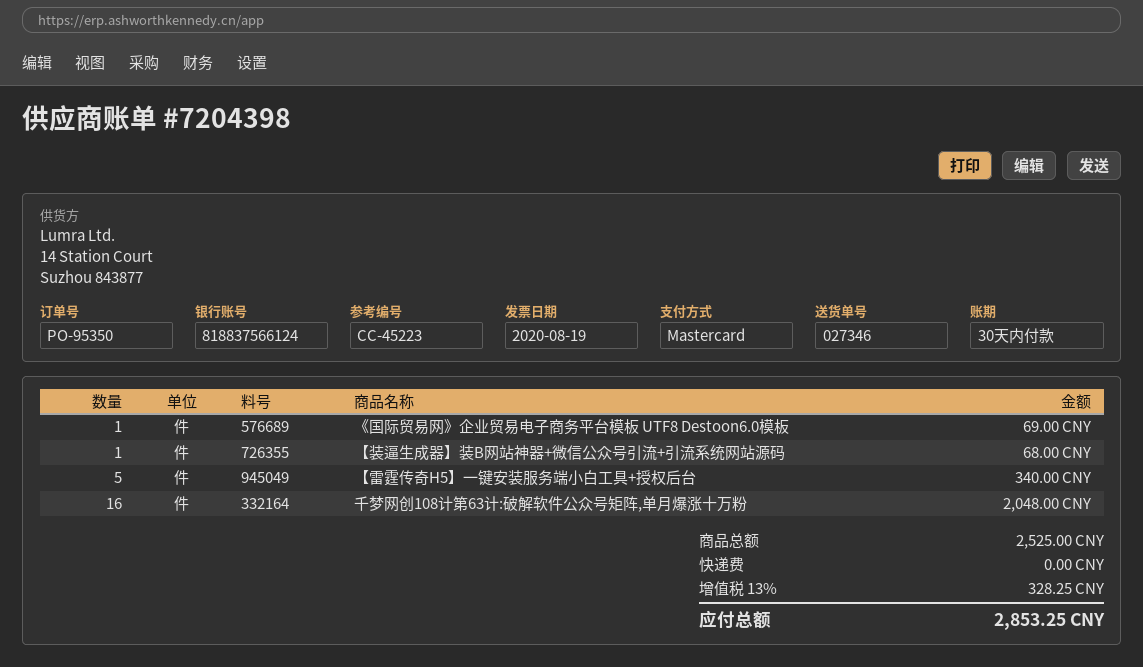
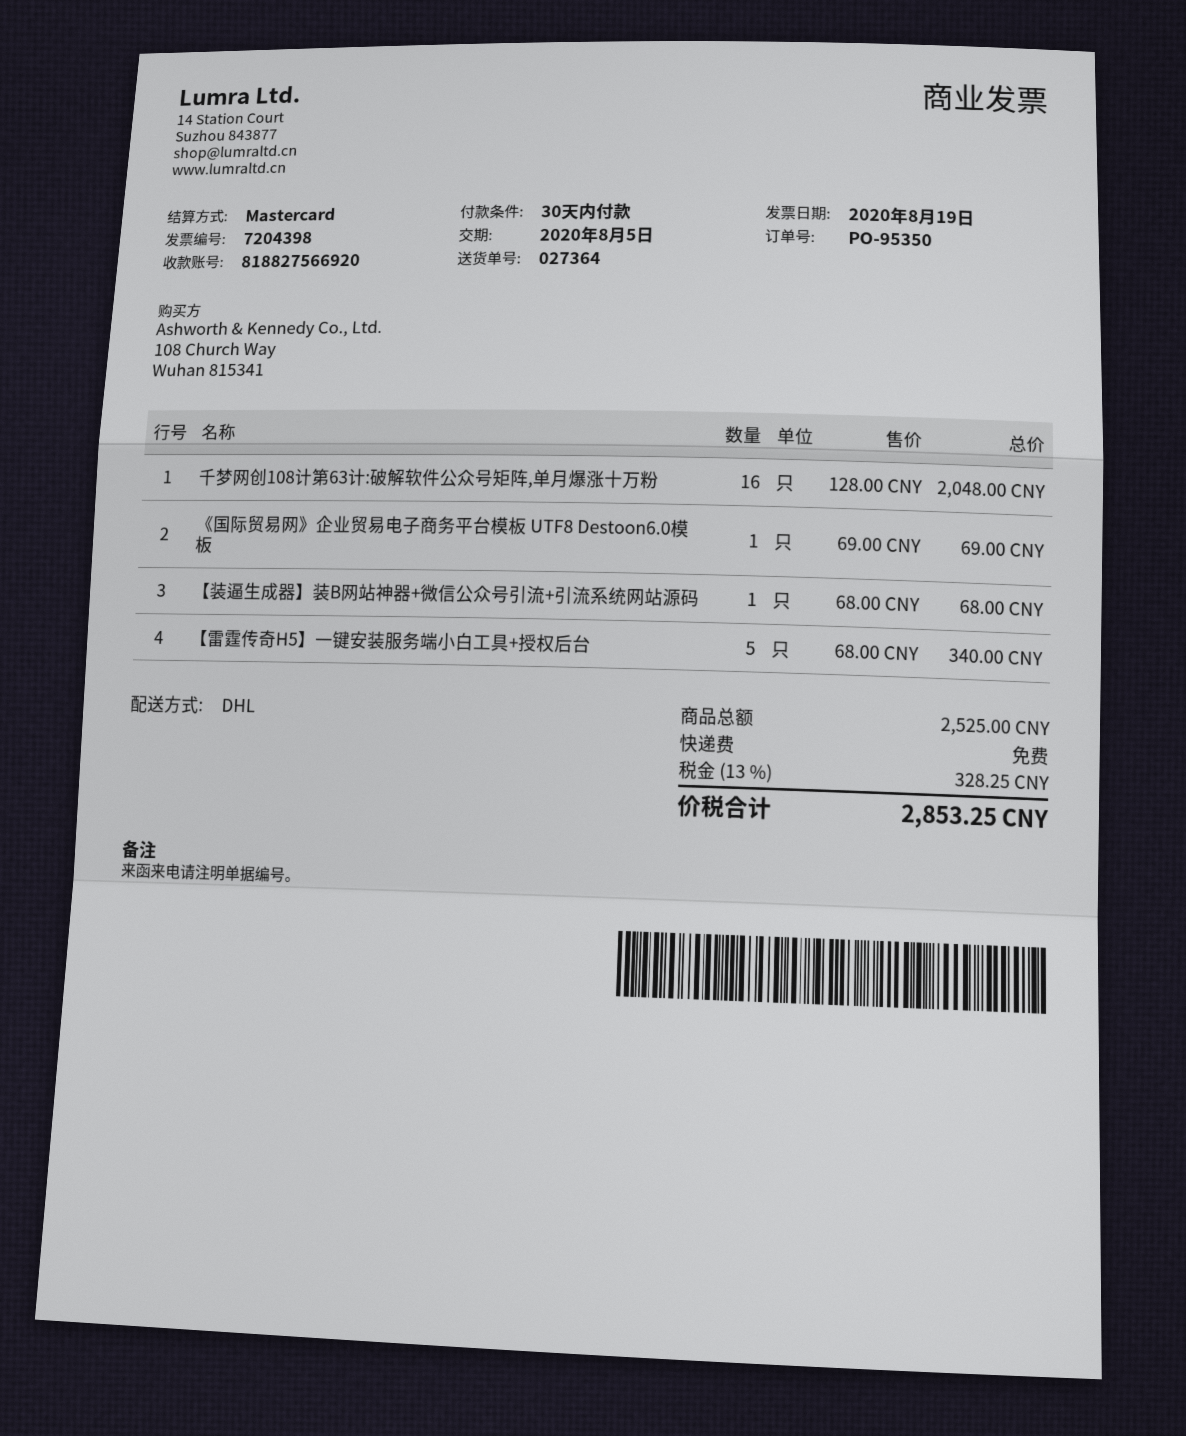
delivery note number: 027346 -> 027364
bank account: 818837566124 -> 818827566920

